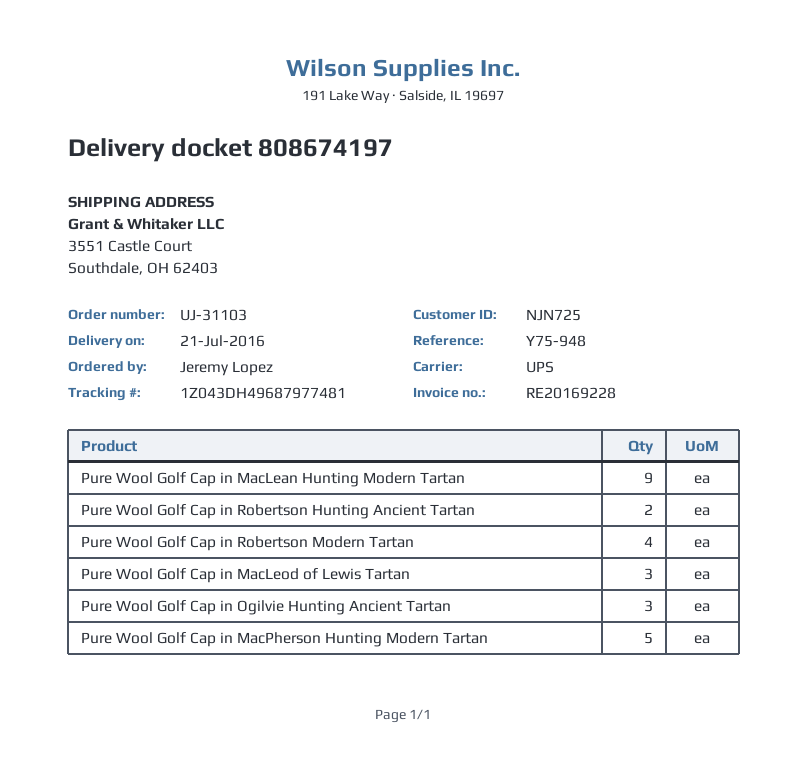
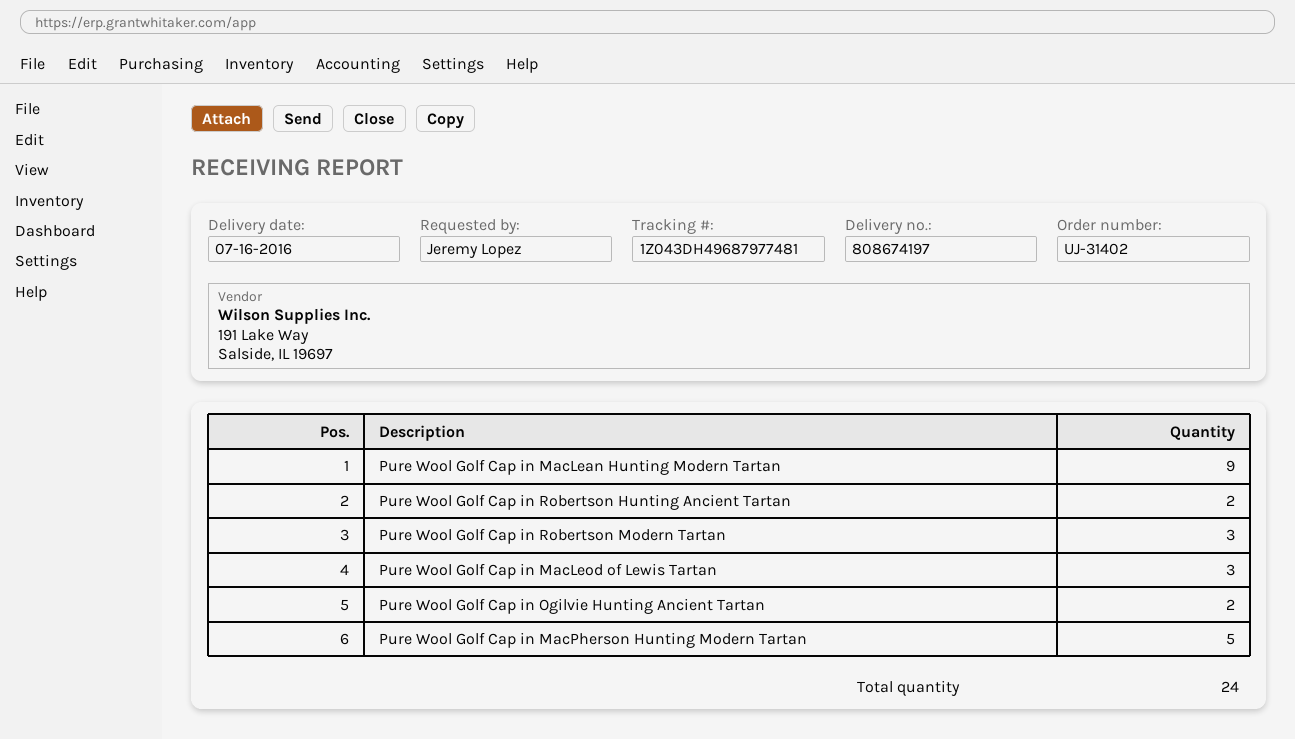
order number: UJ-31103 -> UJ-31402
delivery date: 2016-07-21 -> 2016-07-16
Pure Wool Golf Cap in Robertson Modern Tartan: 4 -> 3
Pure Wool Golf Cap in Ogilvie Hunting Ancient Tartan: 3 -> 2

